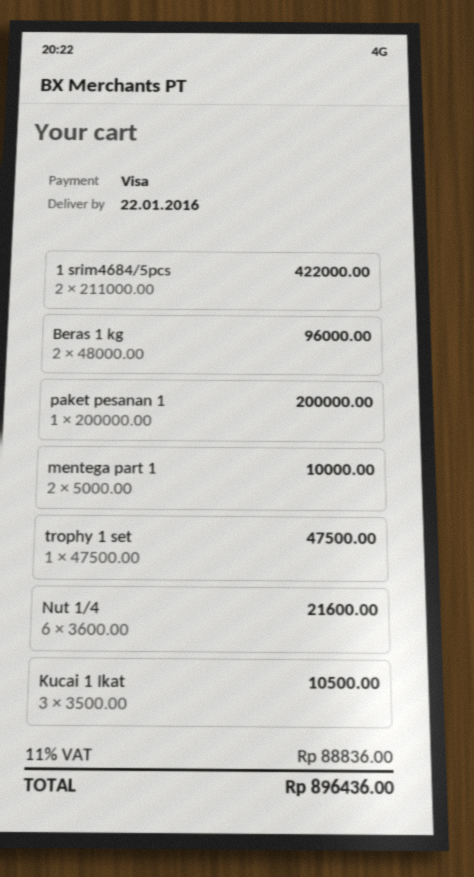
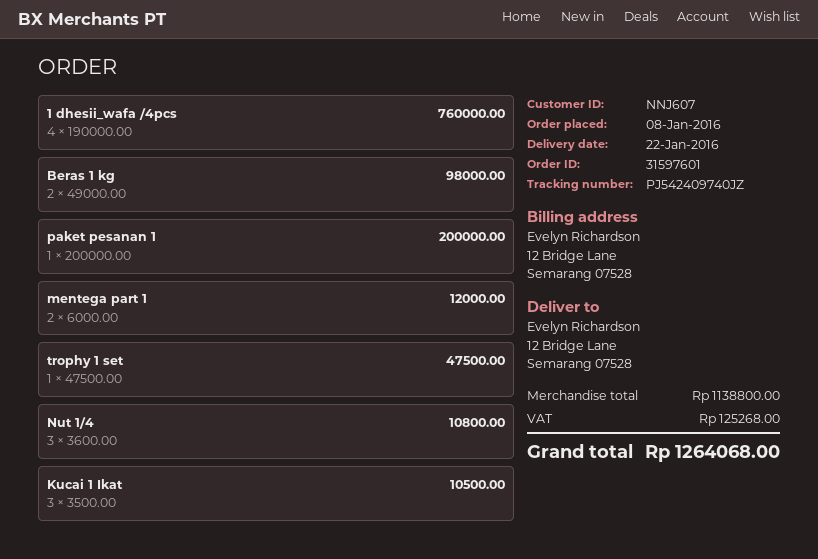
1 srim4684/5pcs: 2 x 211000.00 = 422000.00 -> none
Beras 1 kg: 2 x 48000.00 = 96000.00 -> 2 x 49000.00 = 98000.00
mentega part 1: 2 x 5000.00 = 10000.00 -> 2 x 6000.00 = 12000.00
Nut 1/4: 6 x 3600.00 = 21600.00 -> 3 x 3600.00 = 10800.00
1 dhesii_wafa /4pcs: none -> 4 x 190000.00 = 760000.00
tax: 88836.00 -> 125268.00
total: 896436.00 -> 1264068.00

